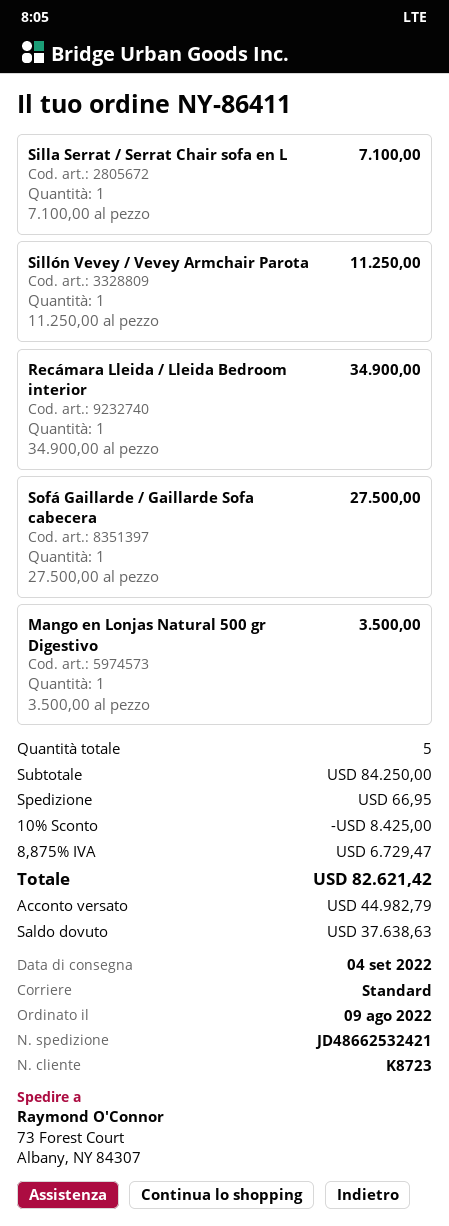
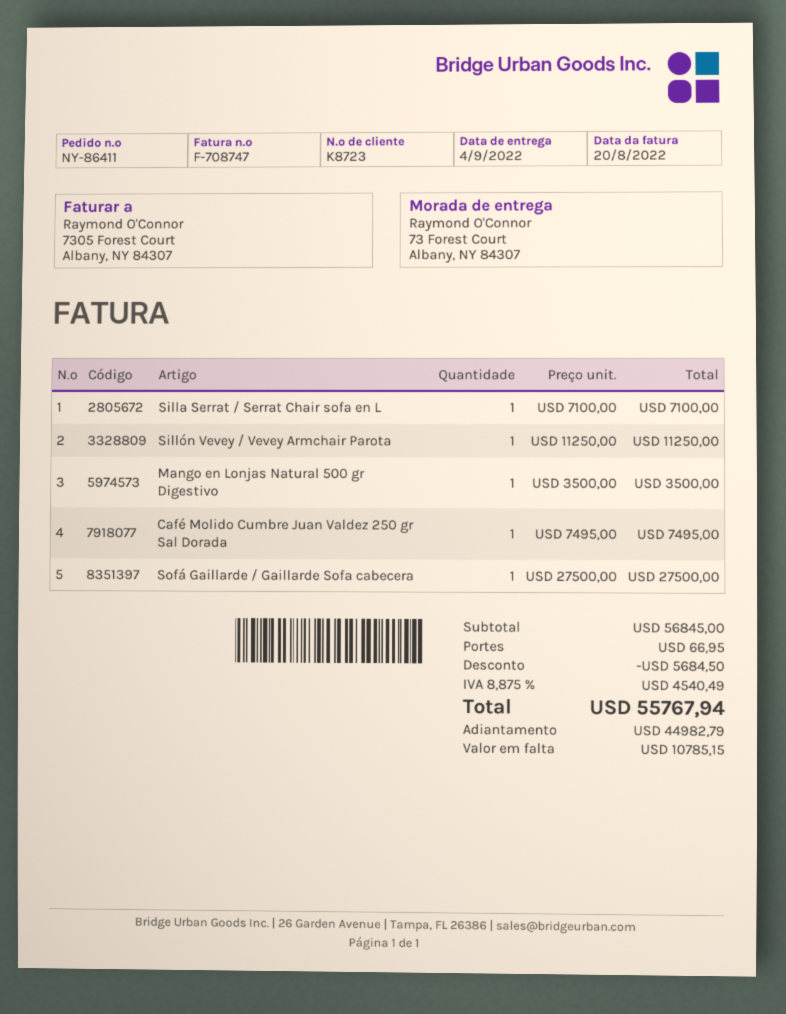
Recámara Lleida / Lleida Bedroom interior: 1 x 34900.00 = 34900.00 -> none
Café Molido Cumbre Juan Valdez 250 gr Sal Dorada: none -> 1 x 7495.00 = 7495.00
subtotal: 84250.00 -> 56845.00
discount: 8425.00 -> 5684.50
tax: 8.875% = 6729.47 -> 8.875% = 4540.49
total: 82621.42 -> 55767.94
balance: 37638.63 -> 10785.15

